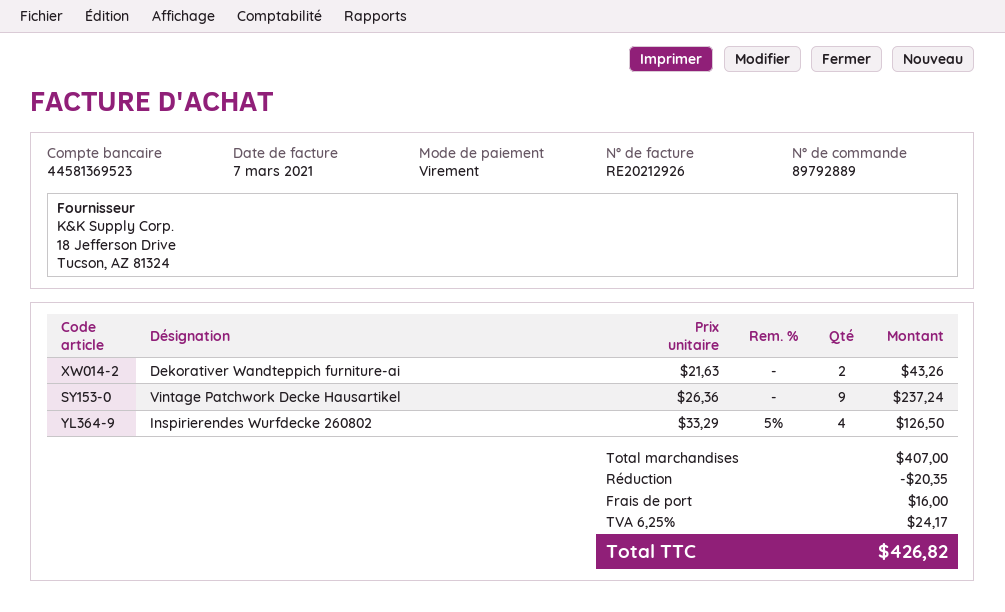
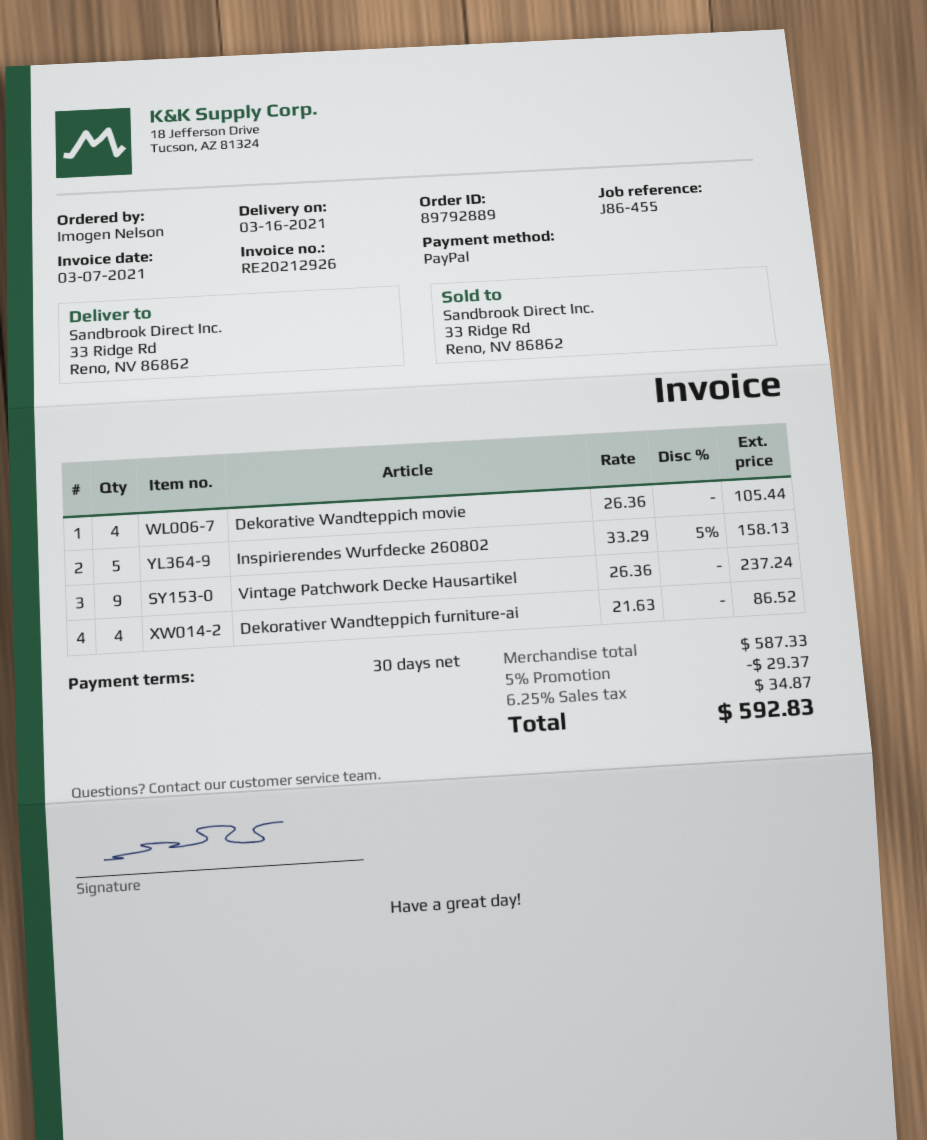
payment method: bank transfer -> PayPal
Dekorativer Wandteppich furniture-ai: 2 x 21.63 = 43.26 -> 4 x 21.63 = 86.52
Inspirierendes Wurfdecke 260802: 4 x 33.29 - 5% = 126.50 -> 5 x 33.29 - 5% = 158.13
Dekorative Wandteppich movie: none -> 4 x 26.36 = 105.44
subtotal: 407.00 -> 587.33
discount: 20.35 -> 29.37
shipping: 16.00 -> none
tax: 6.25% = 24.17 -> 6.25% = 34.87
total: 426.82 -> 592.83

